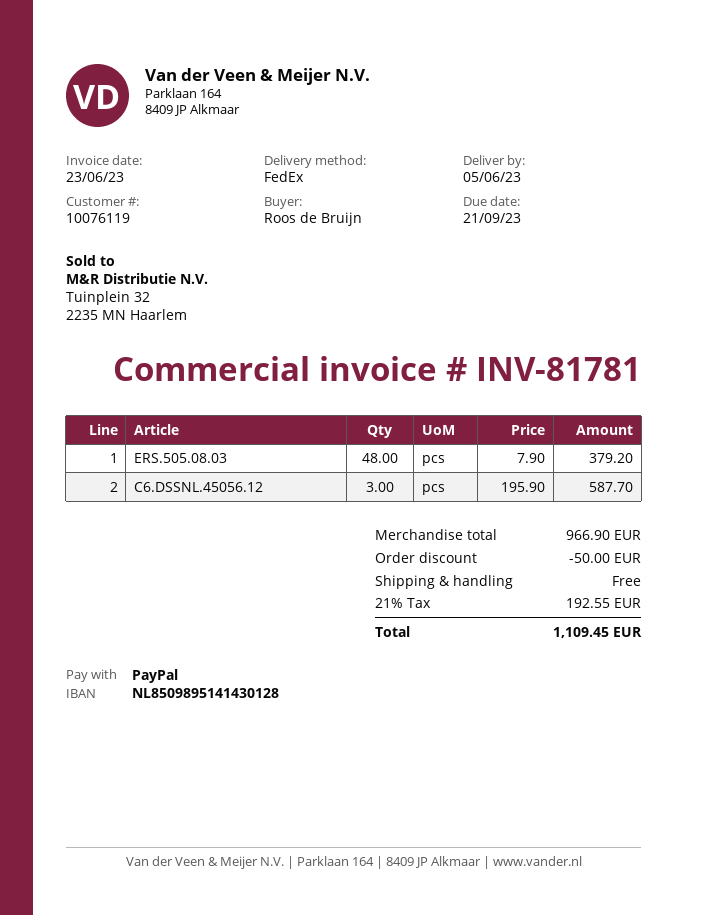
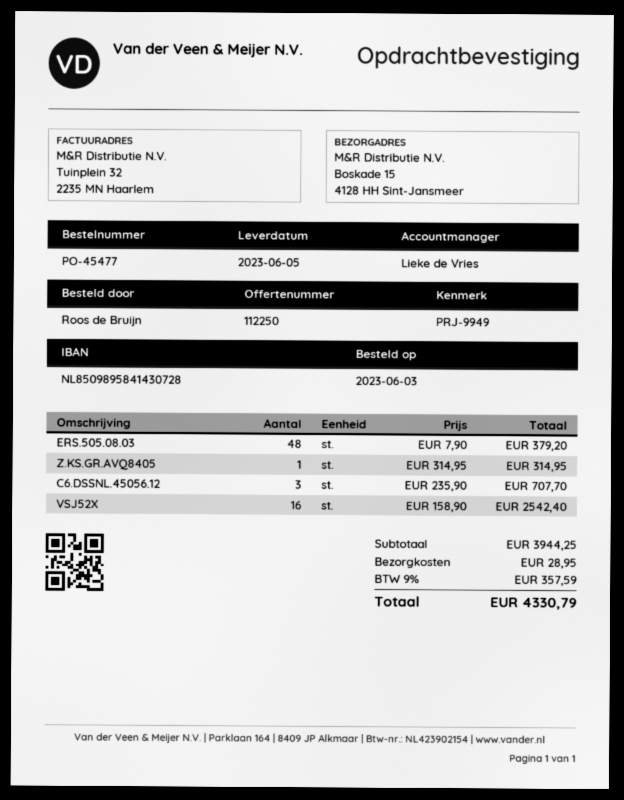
bank account: NL8509895141430128 -> NL8509895841430728
C6.DSSNL.45056.12: 3 x 195.90 = 587.70 -> 3 x 235.90 = 707.70
Z.KS.GR.AVQ8405: none -> 1 x 314.95 = 314.95
VSJ52X: none -> 16 x 158.90 = 2542.40
subtotal: 966.90 -> 3944.25
discount: 50.00 -> none
shipping: 0.00 -> 28.95
tax: 21% = 192.55 -> 9% = 357.59
total: 1109.45 -> 4330.79

